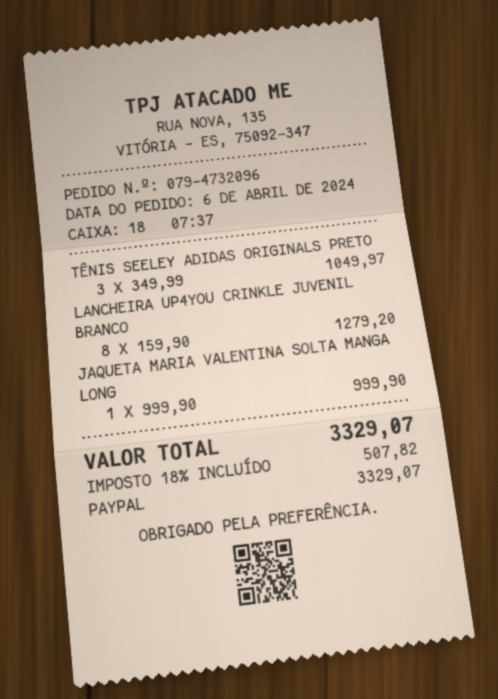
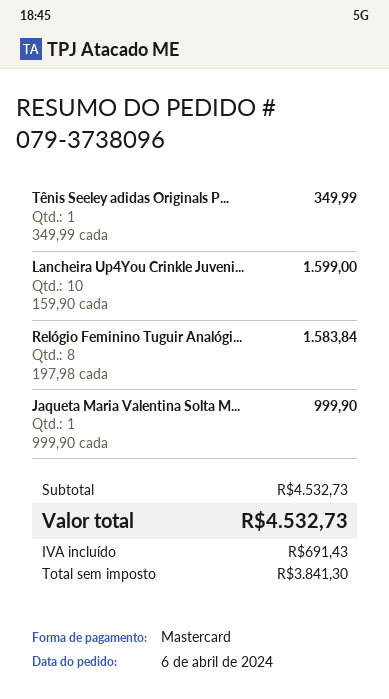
order number: 079-4732096 -> 079-3738096
payment method: PayPal -> Mastercard
TÊNIS SEELEY ADIDAS ORIGINALS PRETO: 3 x 349.99 = 1049.97 -> 1 x 349.99 = 349.99
LANCHEIRA UP4YOU CRINKLE JUVENIL BRANCO: 8 x 159.90 = 1279.20 -> 10 x 159.90 = 1599.00
Relógio Feminino Tuguir Analógi...: none -> 8 x 197.98 = 1583.84
tax: 507.82 -> 691.43
total: 3329.07 -> 4532.73

